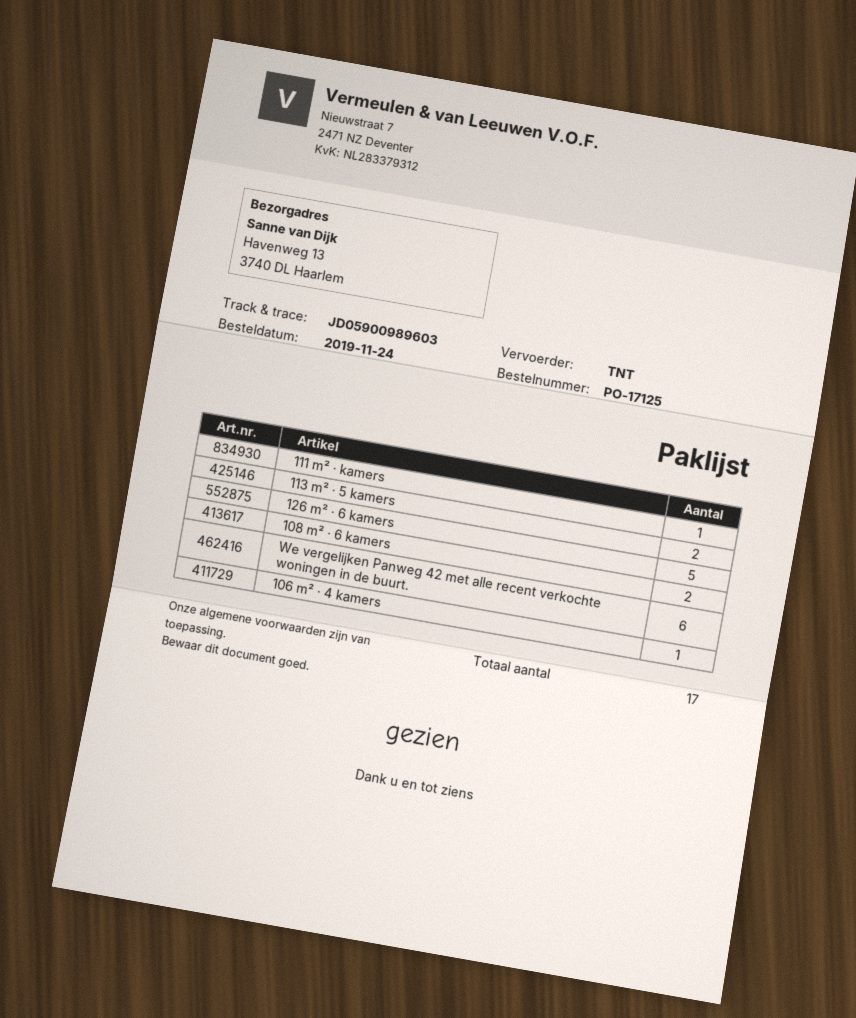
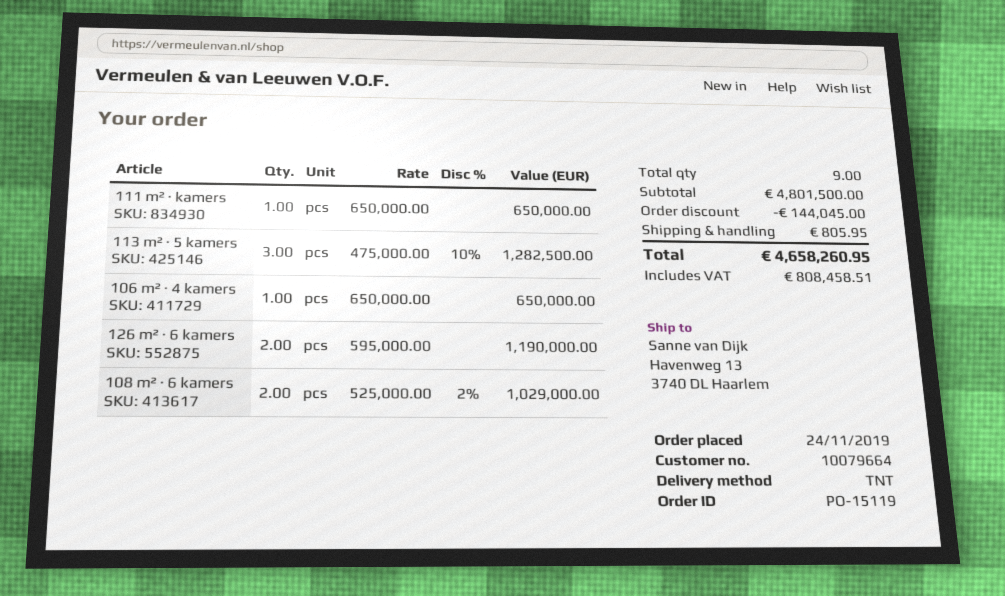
order number: PO-17125 -> PO-15119
113 m² · 5 kamers: 2 -> 3
126 m² · 6 kamers: 5 -> 2
We vergelijken Panweg 42 met alle recent verkochte woningen in de buurt.: 6 -> none
total quantity: 17 -> 9

